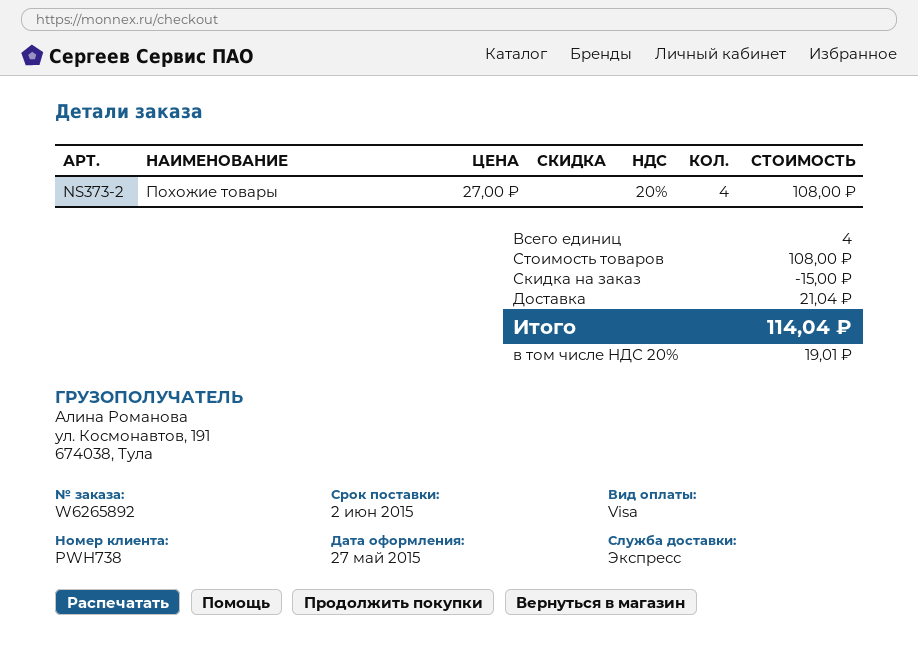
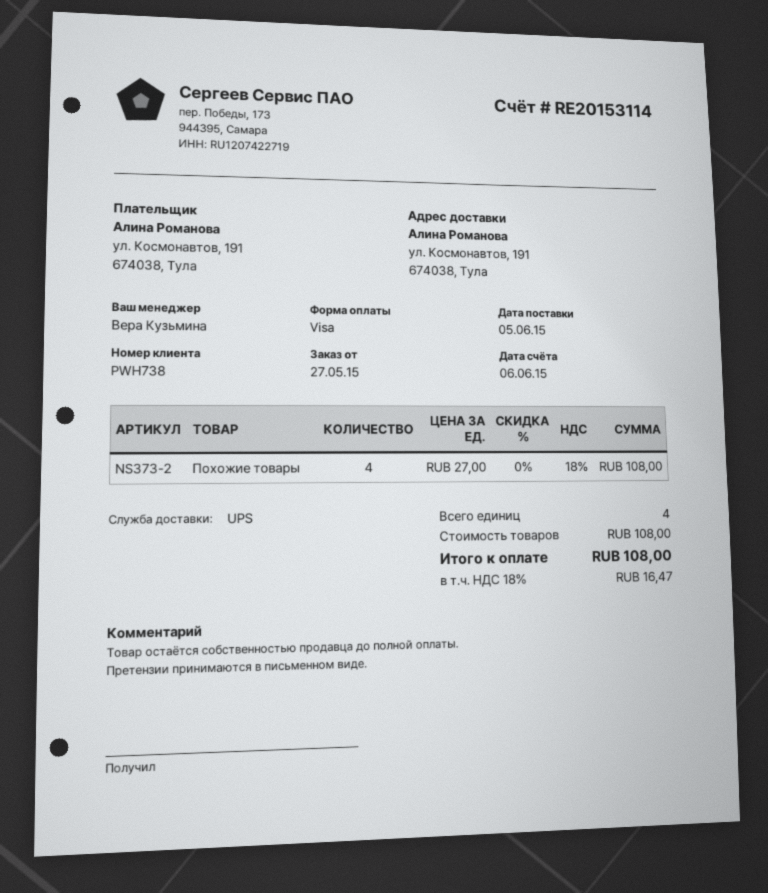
delivery date: 2015-06-02 -> 2015-06-05
shipping method: express -> UPS
discount: 15.00 -> none
shipping: 21.04 -> none
tax: 20% = 19.01 -> 18% = 16.47
total: 114.04 -> 108.00

